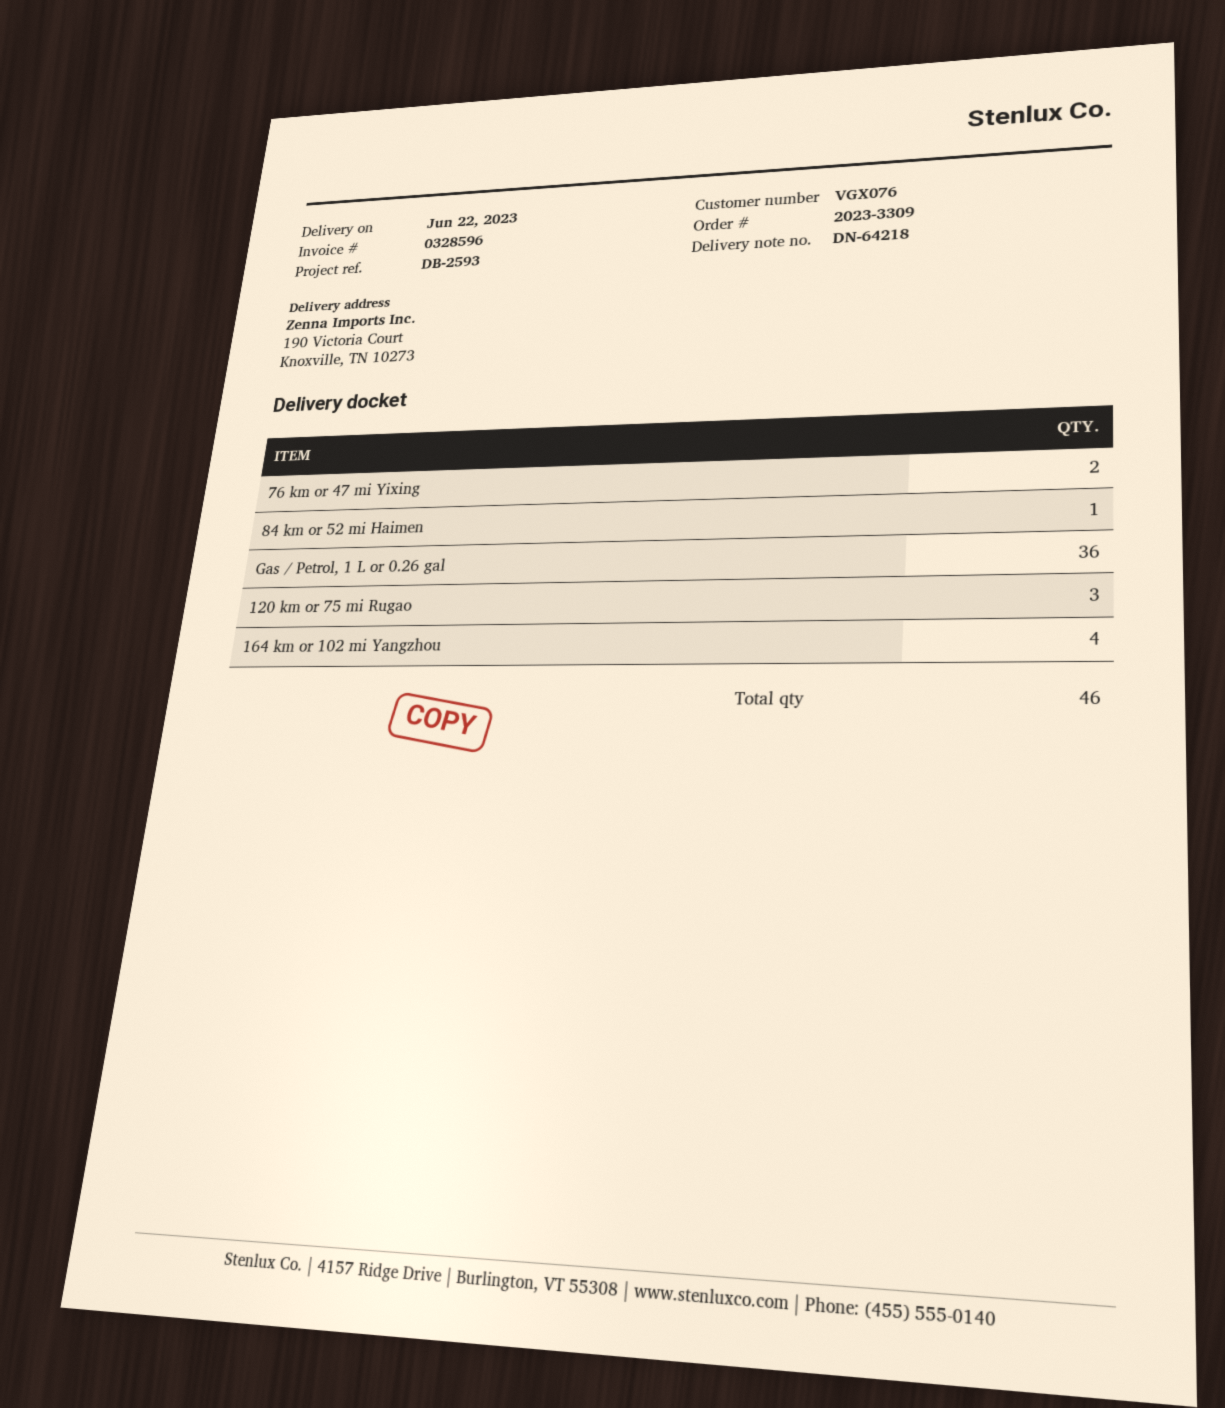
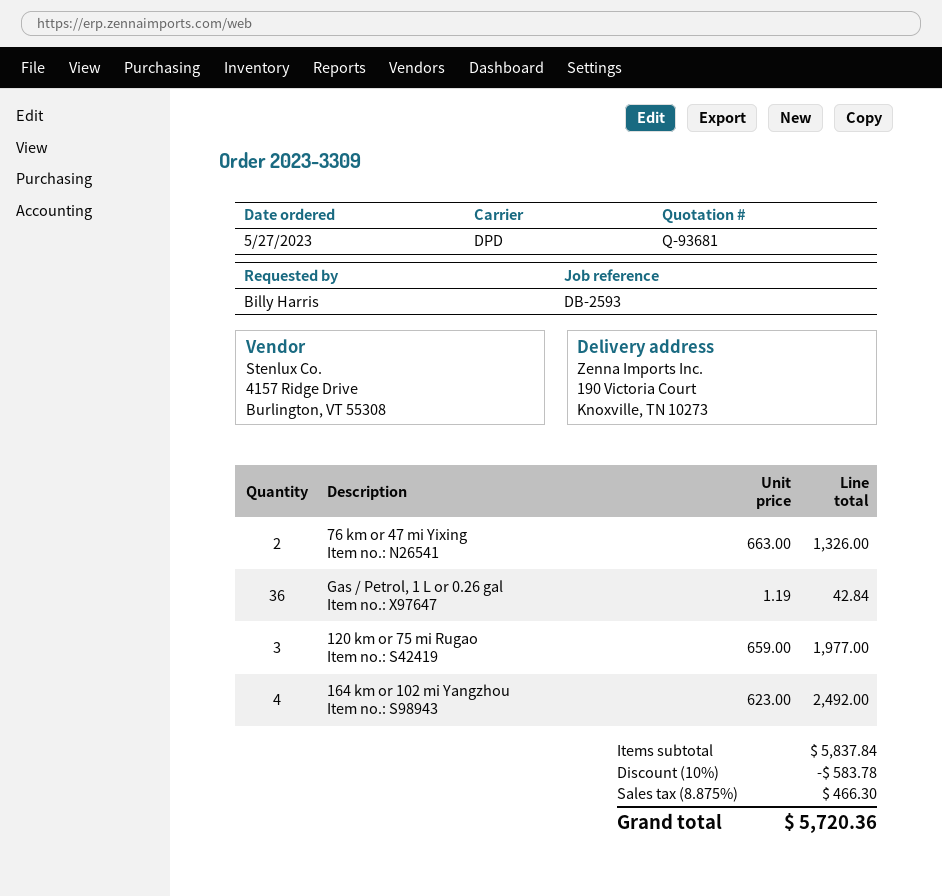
84 km or 52 mi Haimen: 1 -> none

